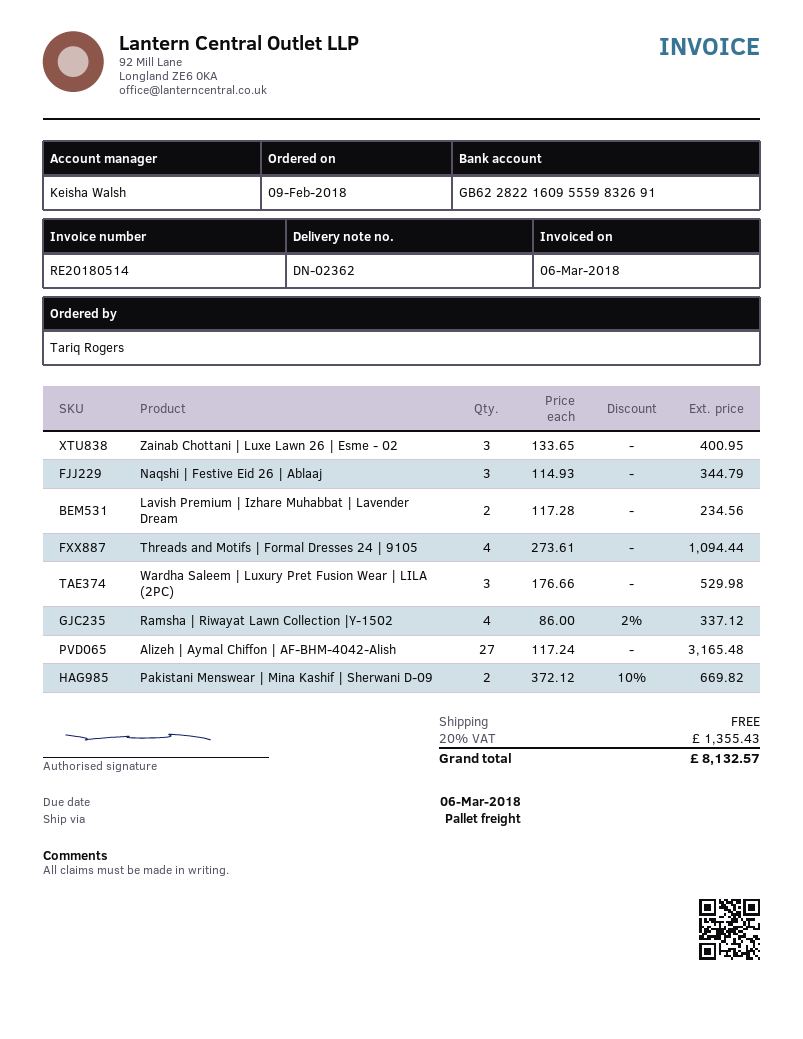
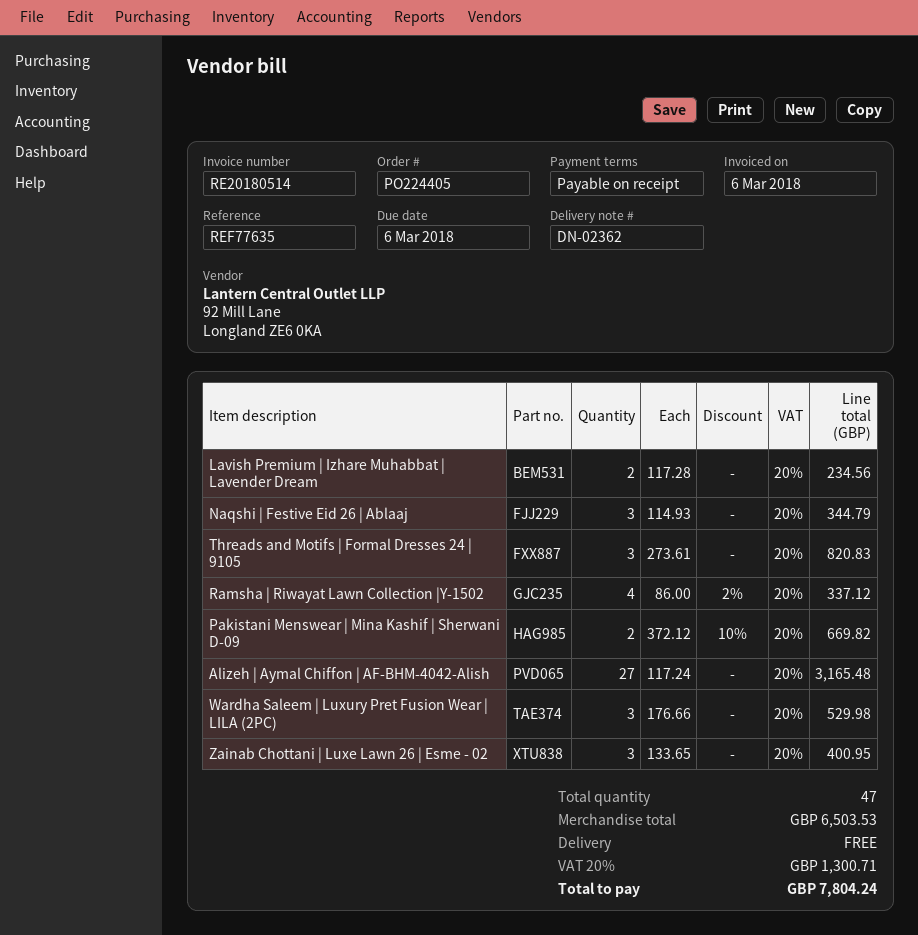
Threads and Motifs | Formal Dresses 24 | 9105: 4 x 273.61 = 1094.44 -> 3 x 273.61 = 820.83
tax: 20% = 1355.43 -> 20% = 1300.71
total: 8132.57 -> 7804.24

